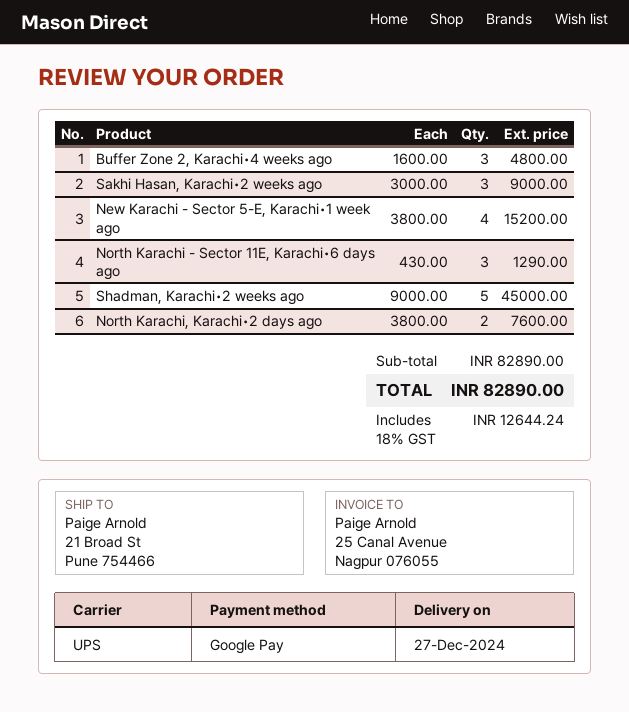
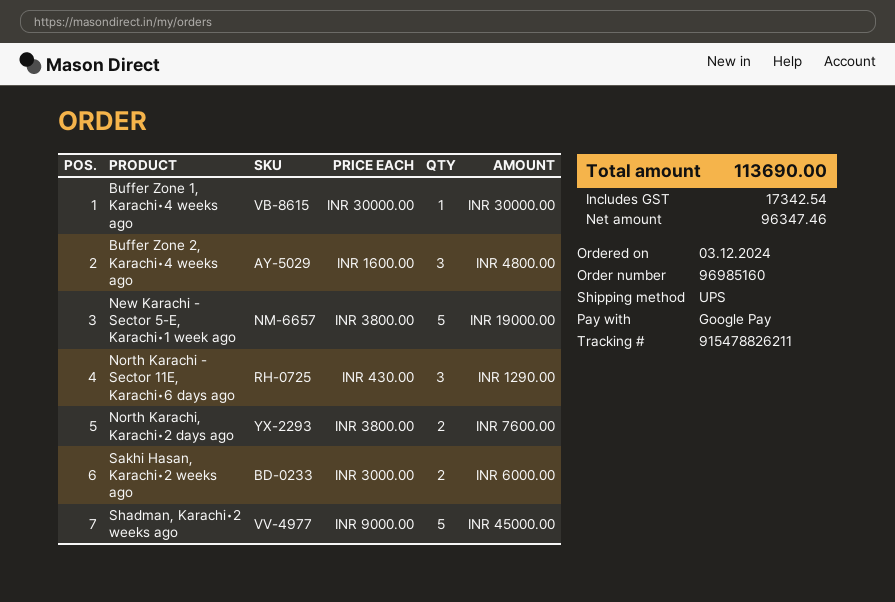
Sakhi Hasan, Karachi•2 weeks ago: 3 x 3000.00 = 9000.00 -> 2 x 3000.00 = 6000.00
New Karachi - Sector 5-E, Karachi•1 week ago: 4 x 3800.00 = 15200.00 -> 5 x 3800.00 = 19000.00
Buffer Zone 1, Karachi•4 weeks ago: none -> 1 x 30000.00 = 30000.00
tax: 12644.24 -> 17342.54
total: 82890.00 -> 113690.00

